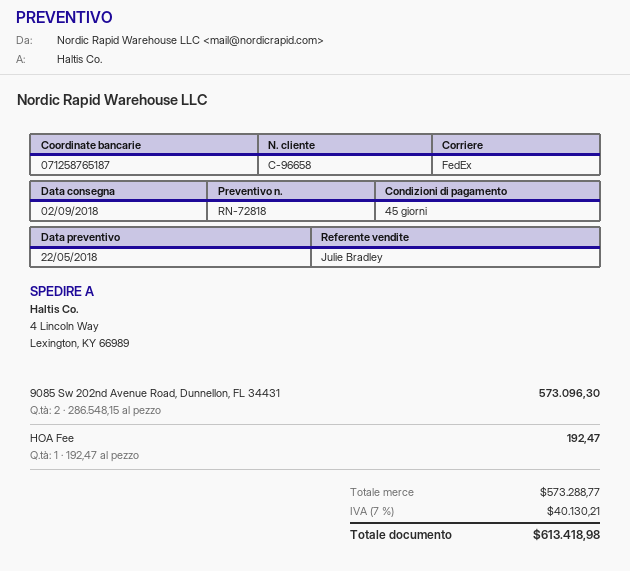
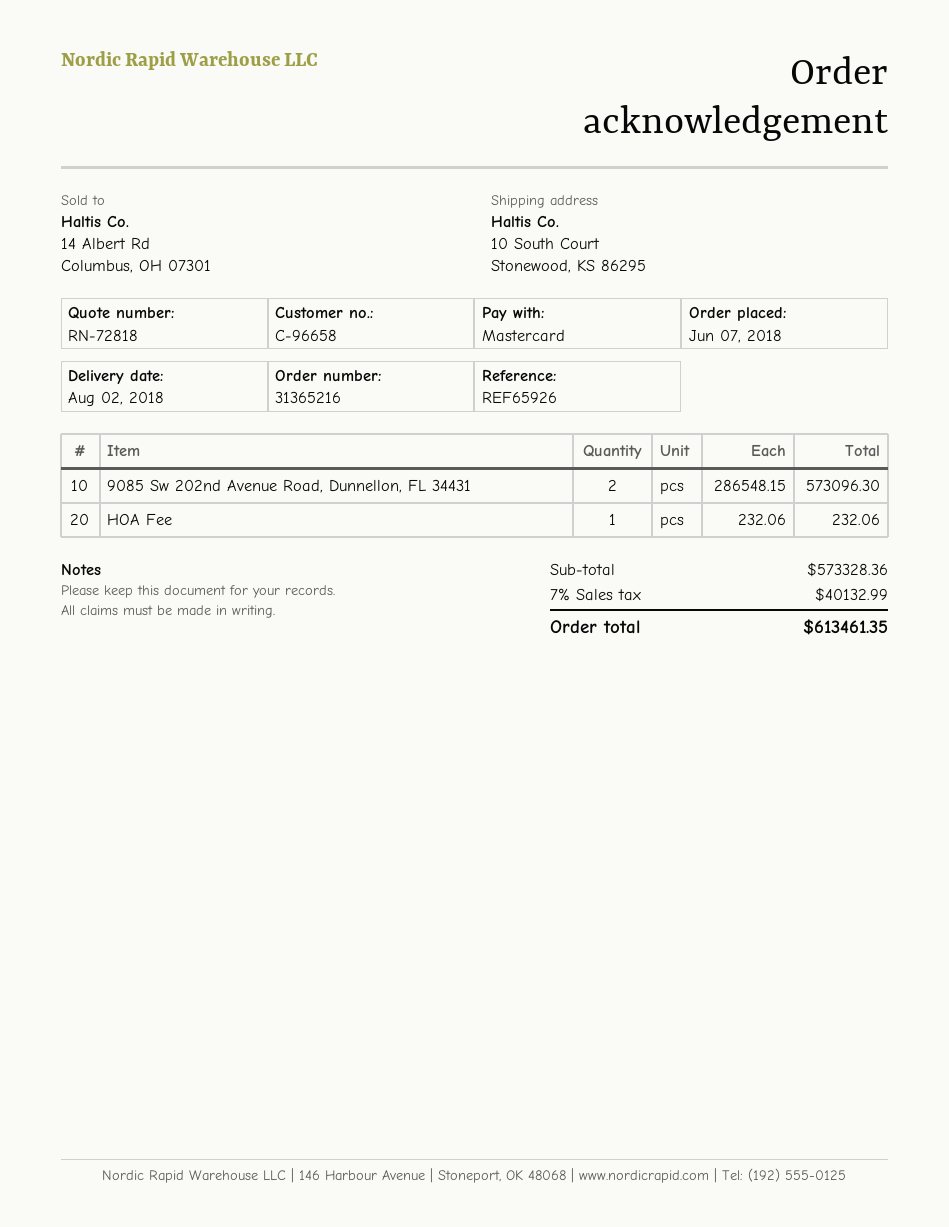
delivery date: 2018-09-02 -> 2018-08-02
ship to: 4 Lincoln Way, Lexington, KY 66989 -> 10 South Court, Stonewood, KS 86295
HOA Fee: 1 x 192.47 = 192.47 -> 1 x 232.06 = 232.06
subtotal: 573288.77 -> 573328.36
tax: 7% = 40130.21 -> 7% = 40132.99
total: 613418.98 -> 613461.35

